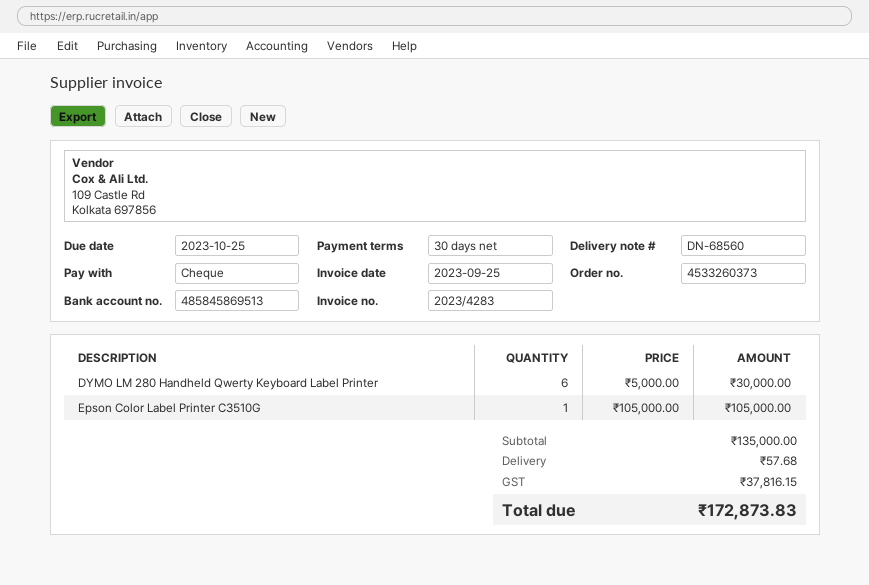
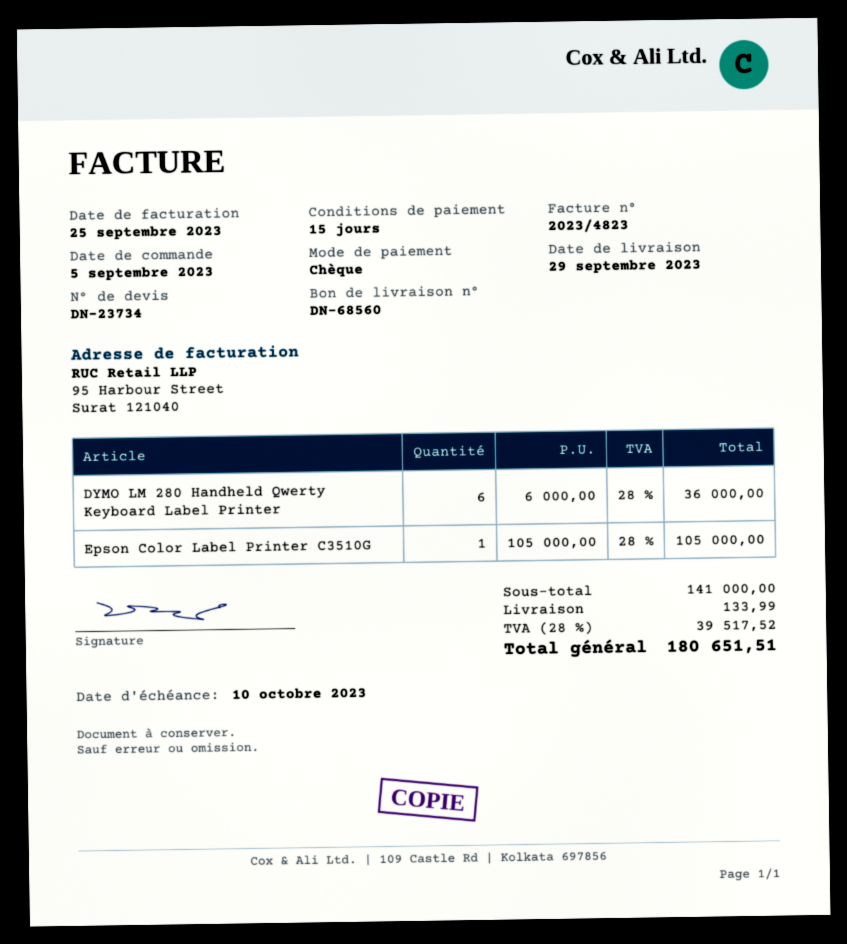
invoice number: 2023/4283 -> 2023/4823
payment terms: 30 days -> 15 days
due date: 2023-10-25 -> 2023-10-10
DYMO LM 280 Handheld Qwerty Keyboard Label Printer: 6 x 5000.00 = 30000.00 -> 6 x 6000.00 = 36000.00
subtotal: 135000.00 -> 141000.00
shipping: 57.68 -> 133.99
tax: 37816.15 -> 39517.52
total: 172873.83 -> 180651.51

